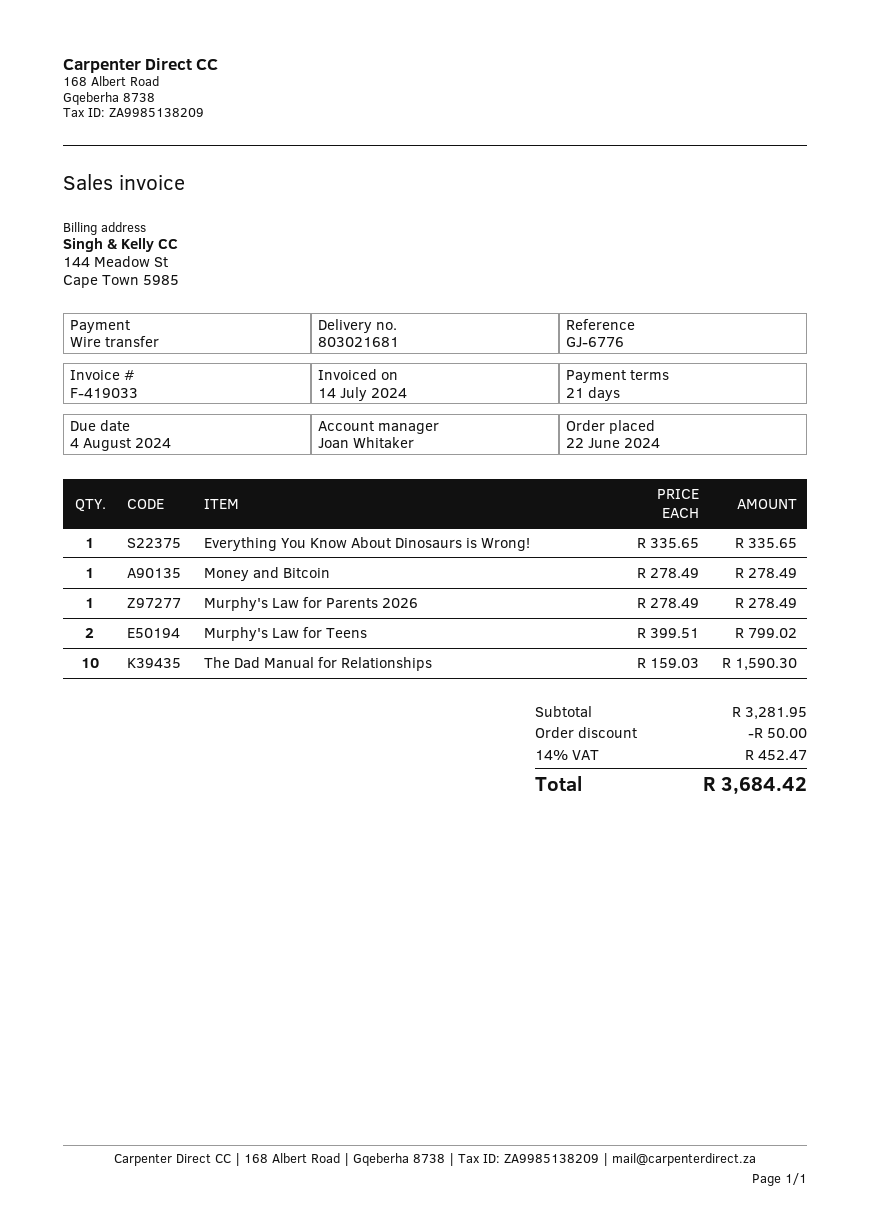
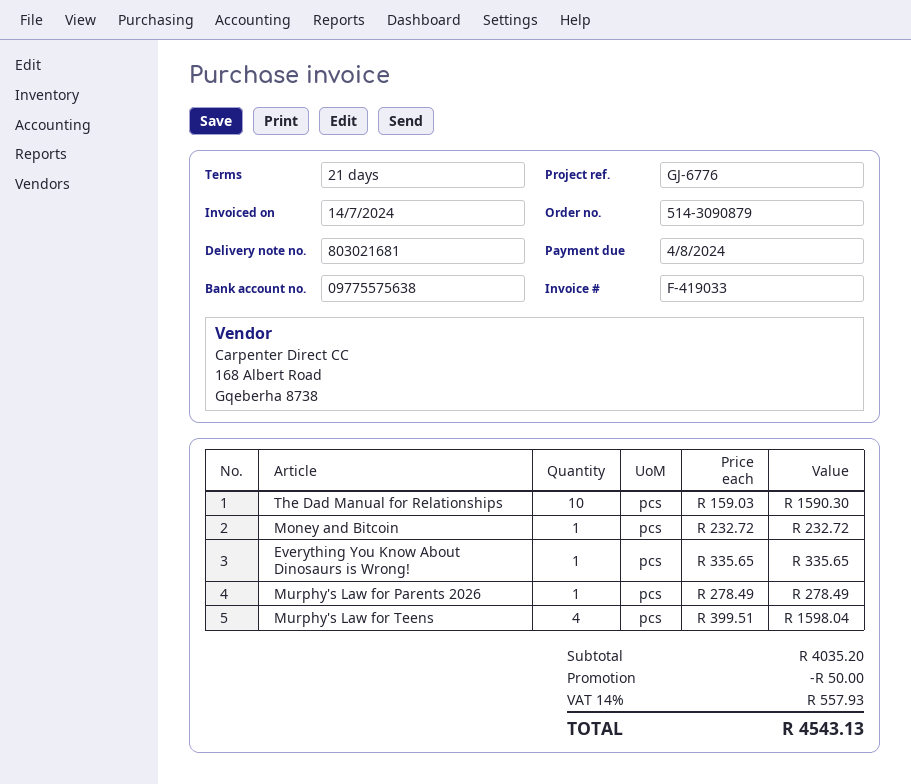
Money and Bitcoin: 1 x 278.49 = 278.49 -> 1 x 232.72 = 232.72
Murphy's Law for Teens: 2 x 399.51 = 799.02 -> 4 x 399.51 = 1598.04
subtotal: 3281.95 -> 4035.20
tax: 14% = 452.47 -> 14% = 557.93
total: 3684.42 -> 4543.13

